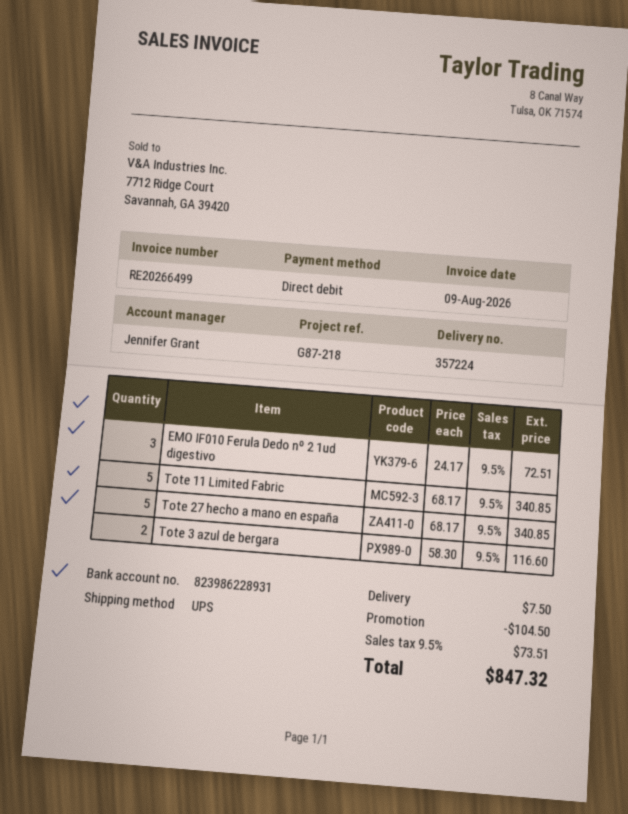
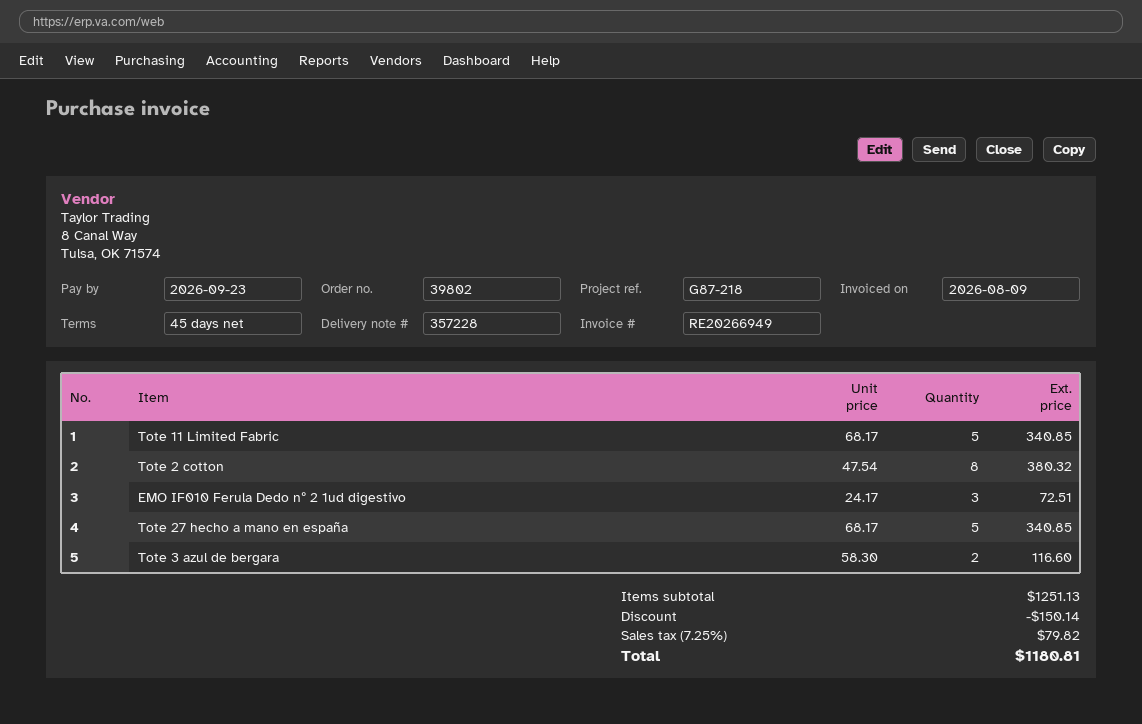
delivery note number: 357224 -> 357228
invoice number: RE20266499 -> RE20266949
Tote 2 cotton: none -> 8 x 47.54 = 380.32
discount: 104.50 -> 150.14
shipping: 7.50 -> none
tax: 9.5% = 73.51 -> 7.25% = 79.82
total: 847.32 -> 1180.81

